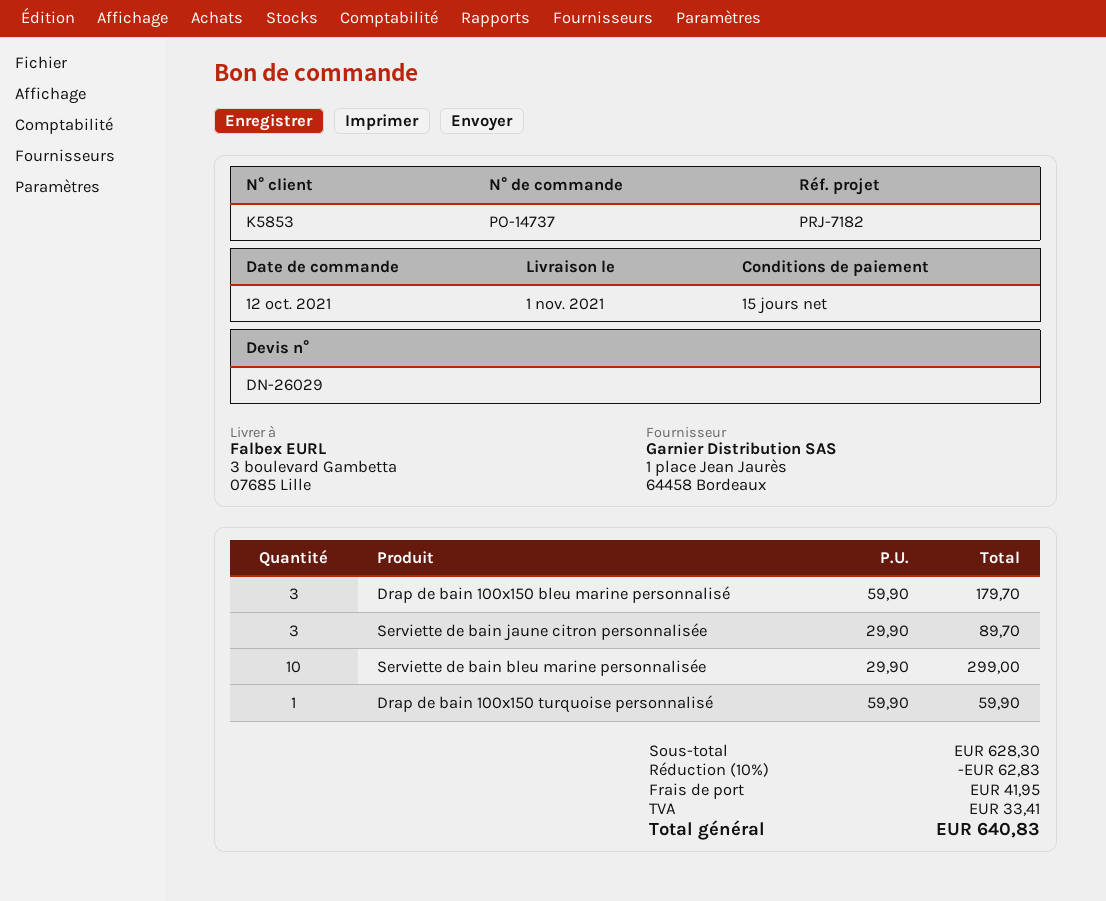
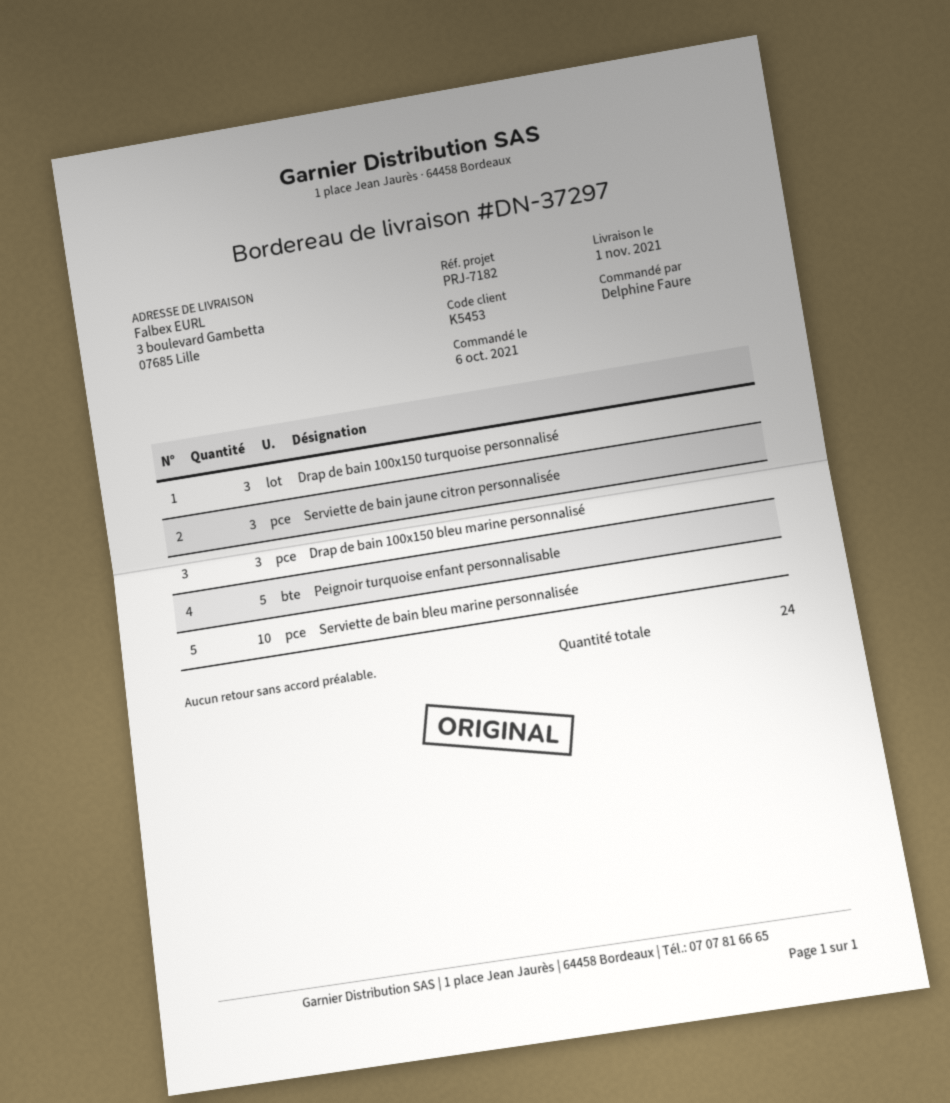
order date: 2021-10-12 -> 2021-10-06
customer number: K5853 -> K5453
Drap de bain 100x150 turquoise personnalisé: 1 -> 3
Peignoir turquoise enfant personnalisable: none -> 5

